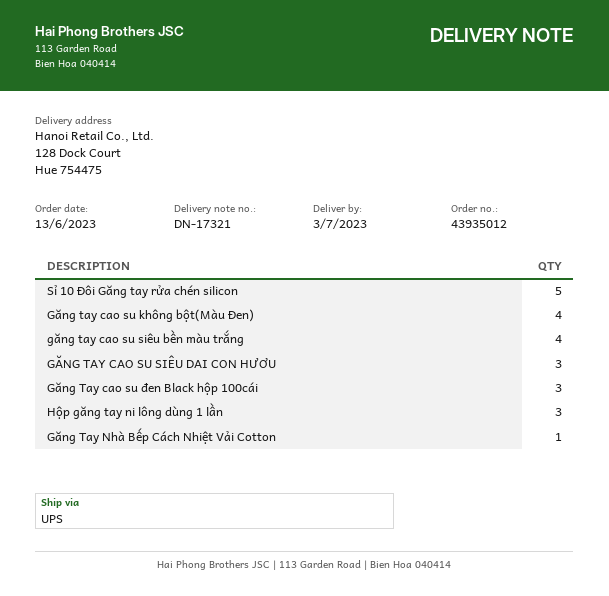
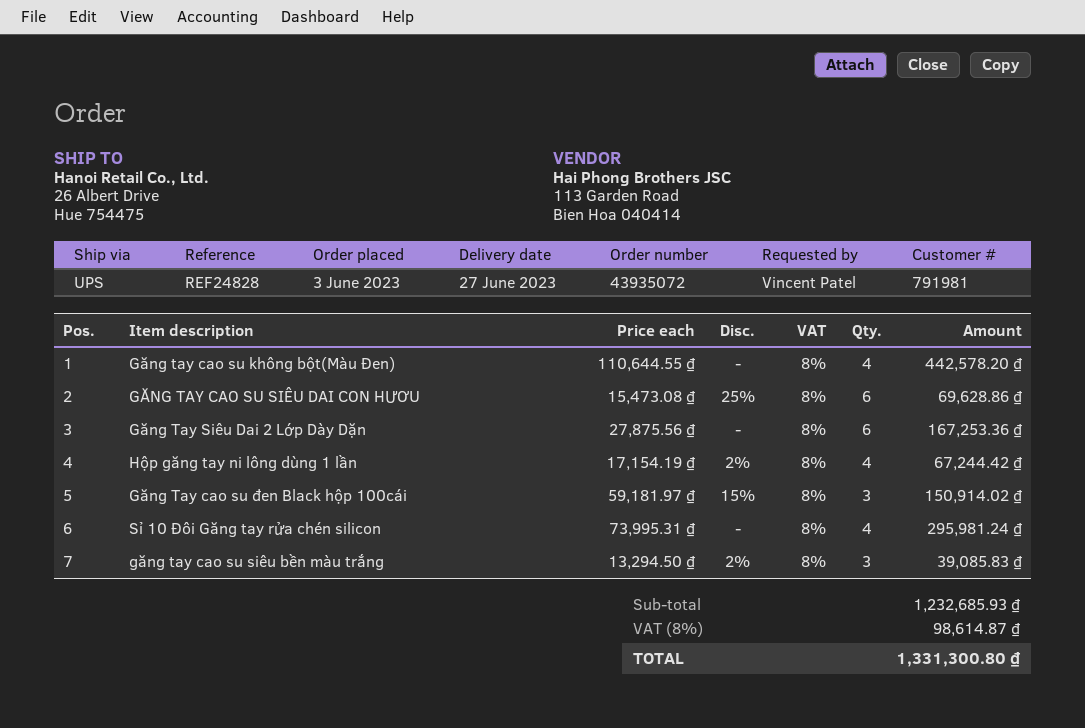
order number: 43935012 -> 43935072
order date: 2023-06-13 -> 2023-06-03
delivery date: 2023-07-03 -> 2023-06-27
ship to: 128 Dock Court, Hue 754475 -> 26 Albert Drive, Hue 754475
Sỉ 10 Đôi Găng tay rửa chén silicon: 5 -> 4
găng tay cao su siêu bền màu trắng: 4 -> 3
GĂNG TAY CAO SU SIÊU DAI CON HƯƠU: 3 -> 6
Hộp găng tay ni lông dùng 1 lần: 3 -> 4
Găng Tay Nhà Bếp Cách Nhiệt Vải Cotton: 1 -> none
Găng Tay Siêu Dai 2 Lớp Dày Dặn: none -> 6

